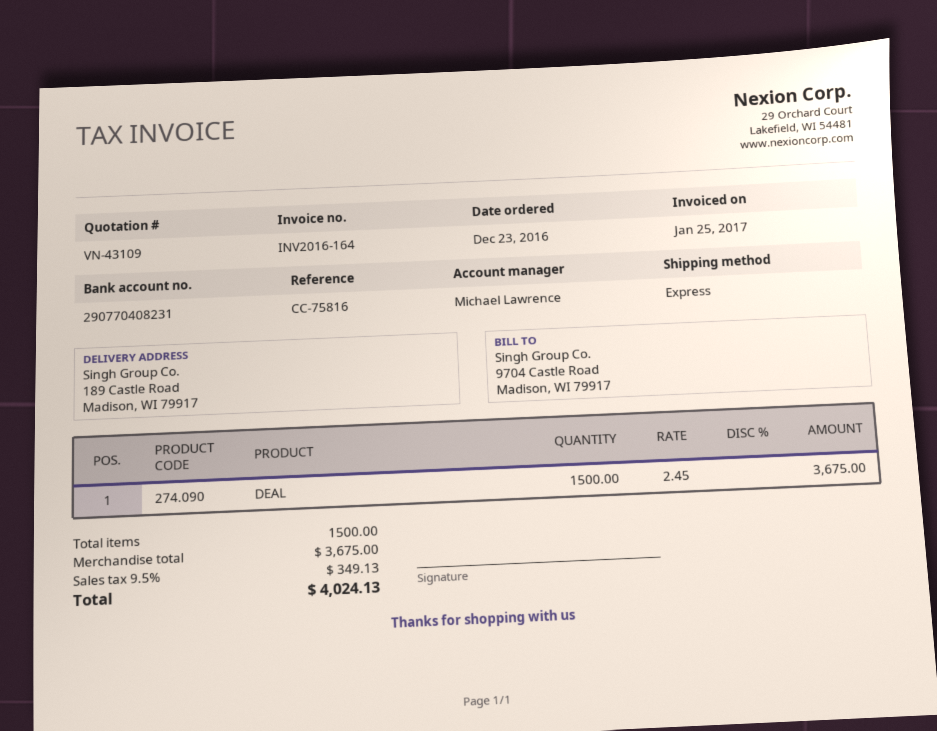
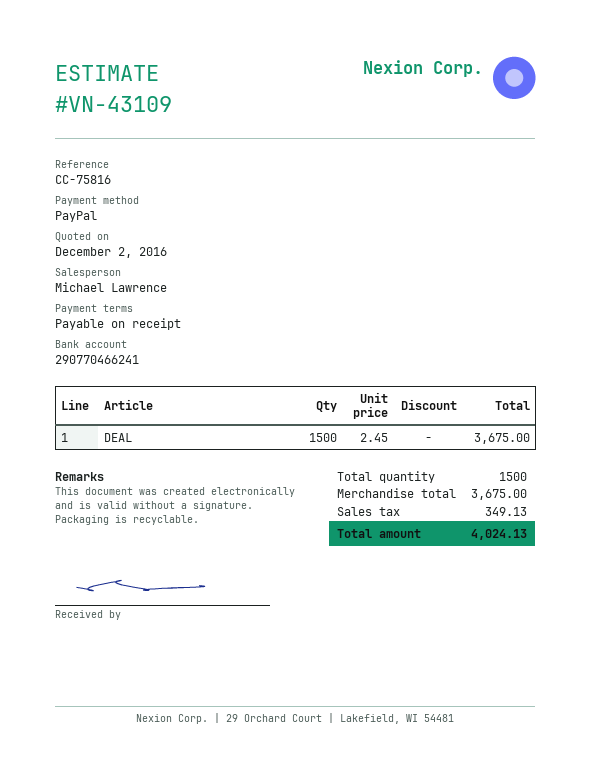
bank account: 290770408231 -> 290770466241

